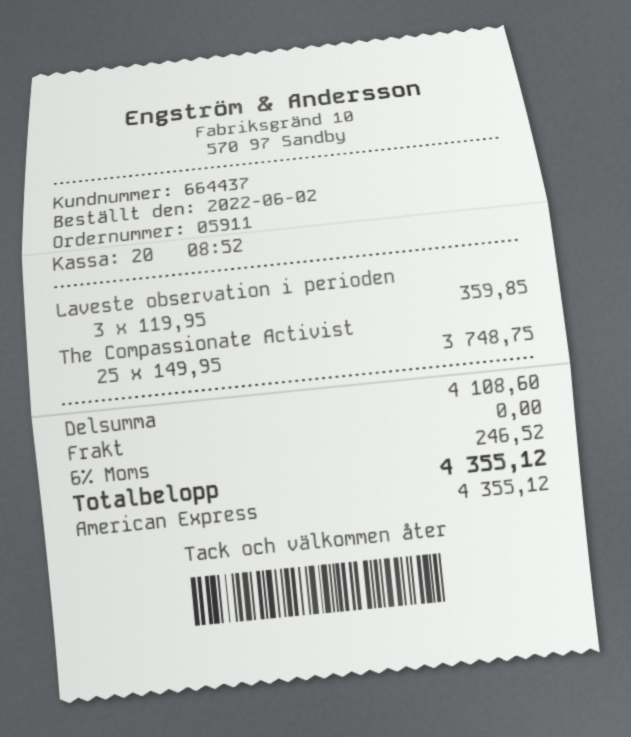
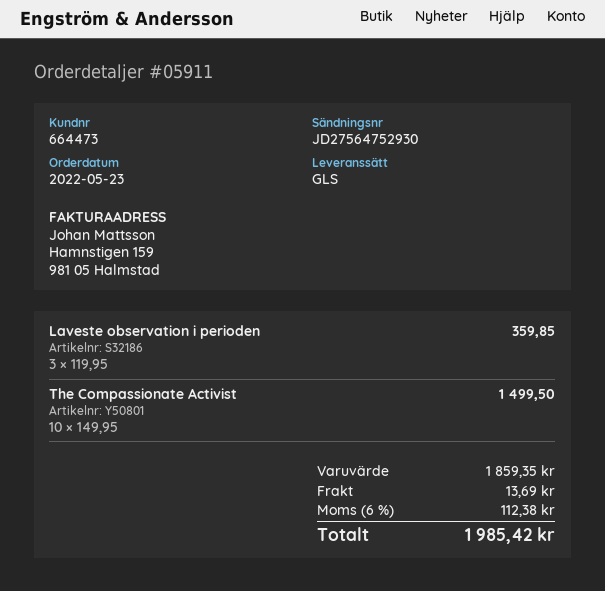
order date: 2022-06-02 -> 2022-05-23
customer number: 664437 -> 664473
The Compassionate Activist: 25 x 149.95 = 3748.75 -> 10 x 149.95 = 1499.50
subtotal: 4108.60 -> 1859.35
shipping: 0.00 -> 13.69
tax: 6% = 246.52 -> 6% = 112.38
total: 4355.12 -> 1985.42

